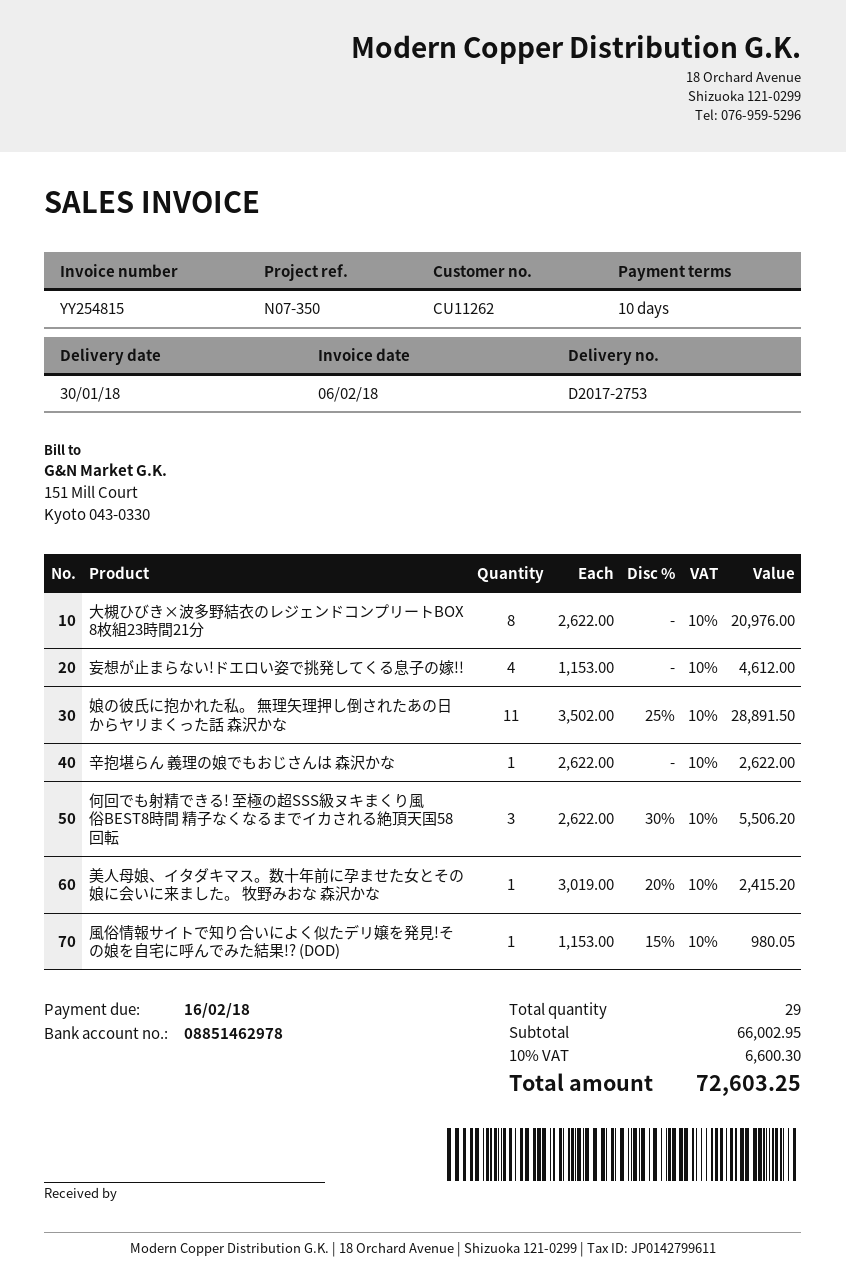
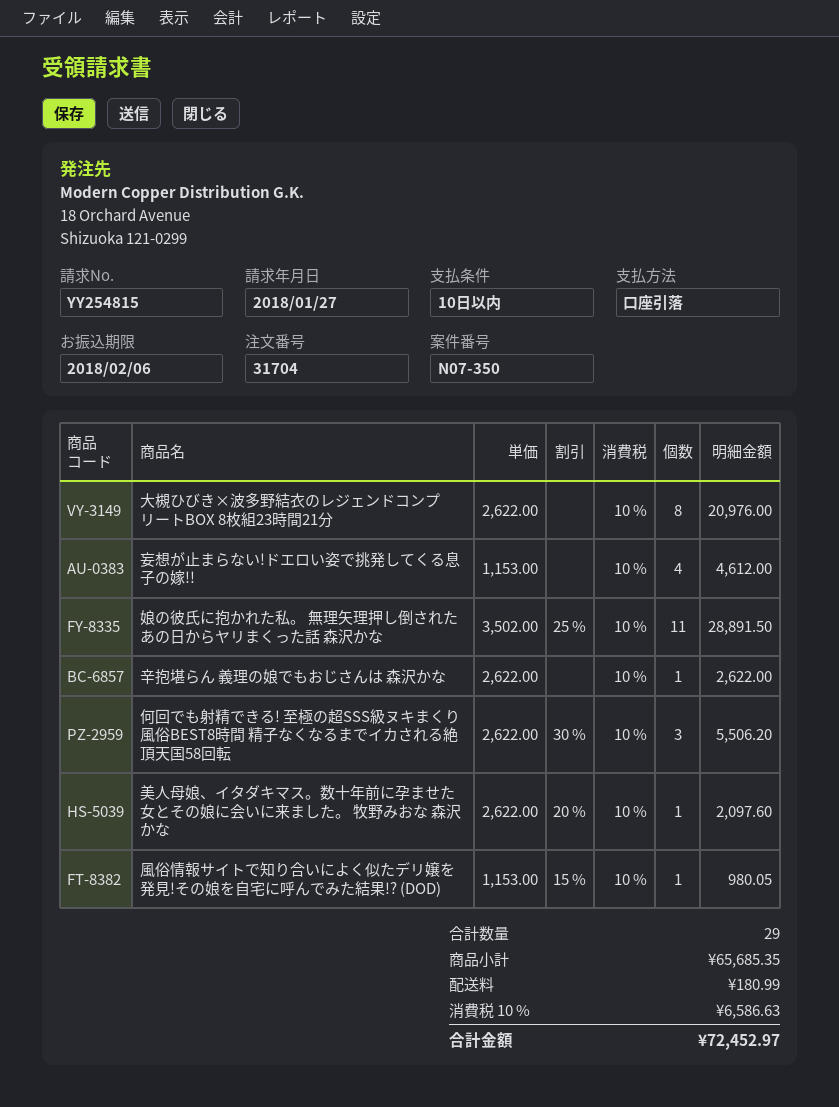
invoice date: 2018-02-06 -> 2018-01-27
due date: 2018-02-16 -> 2018-02-06
美人母娘、イタダキマス。数十年前に孕ませた女とその娘に会いに来ました。 牧野みおな 森沢かな: 1 x 3019.00 - 20% = 2415.20 -> 1 x 2622.00 - 20% = 2097.60
subtotal: 66002.95 -> 65685.35
shipping: none -> 180.99
tax: 10% = 6600.30 -> 10% = 6586.63
total: 72603.25 -> 72452.97

